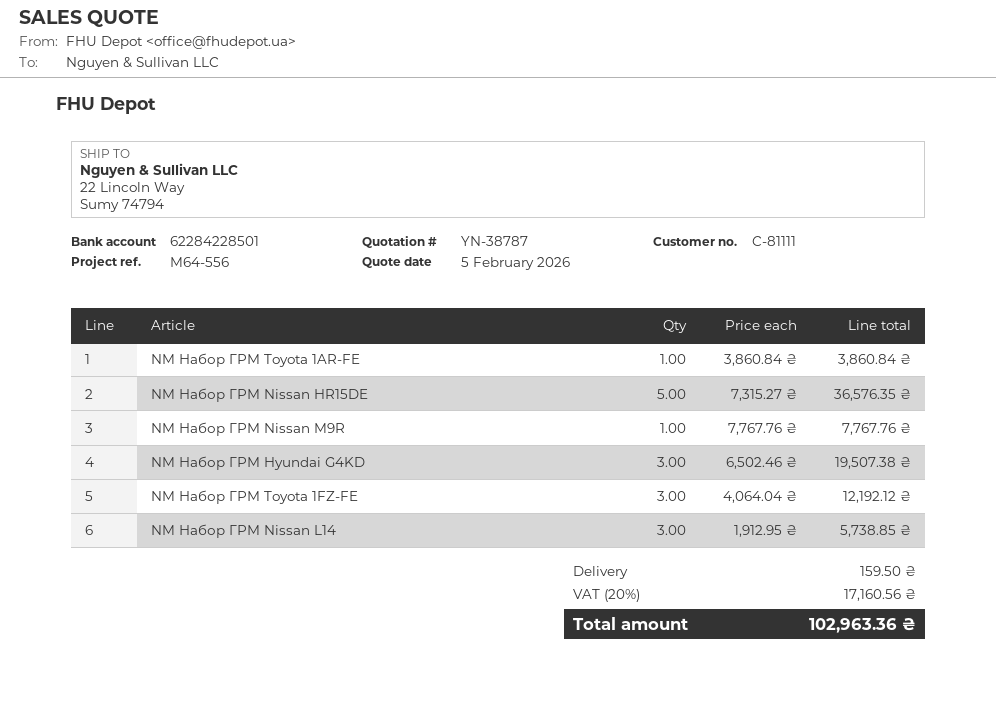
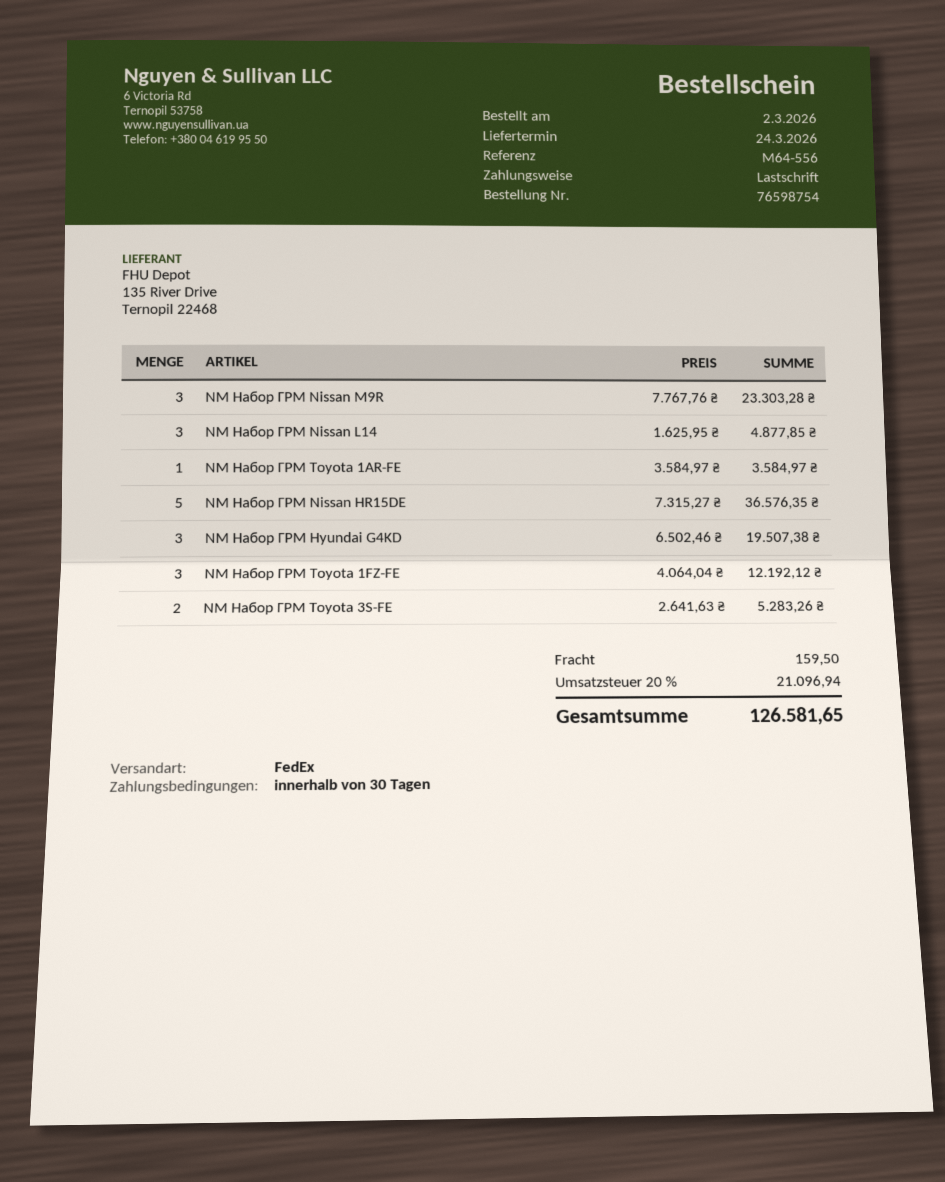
NM Набор ГРМ Toyota 1AR-FE: 1 x 3860.84 = 3860.84 -> 1 x 3584.97 = 3584.97
NM Набор ГРМ Nissan M9R: 1 x 7767.76 = 7767.76 -> 3 x 7767.76 = 23303.28
NM Набор ГРМ Nissan L14: 3 x 1912.95 = 5738.85 -> 3 x 1625.95 = 4877.85
NM Набор ГРМ Toyota 3S-FE: none -> 2 x 2641.63 = 5283.26
tax: 20% = 17160.56 -> 20% = 21096.94
total: 102963.36 -> 126581.65

